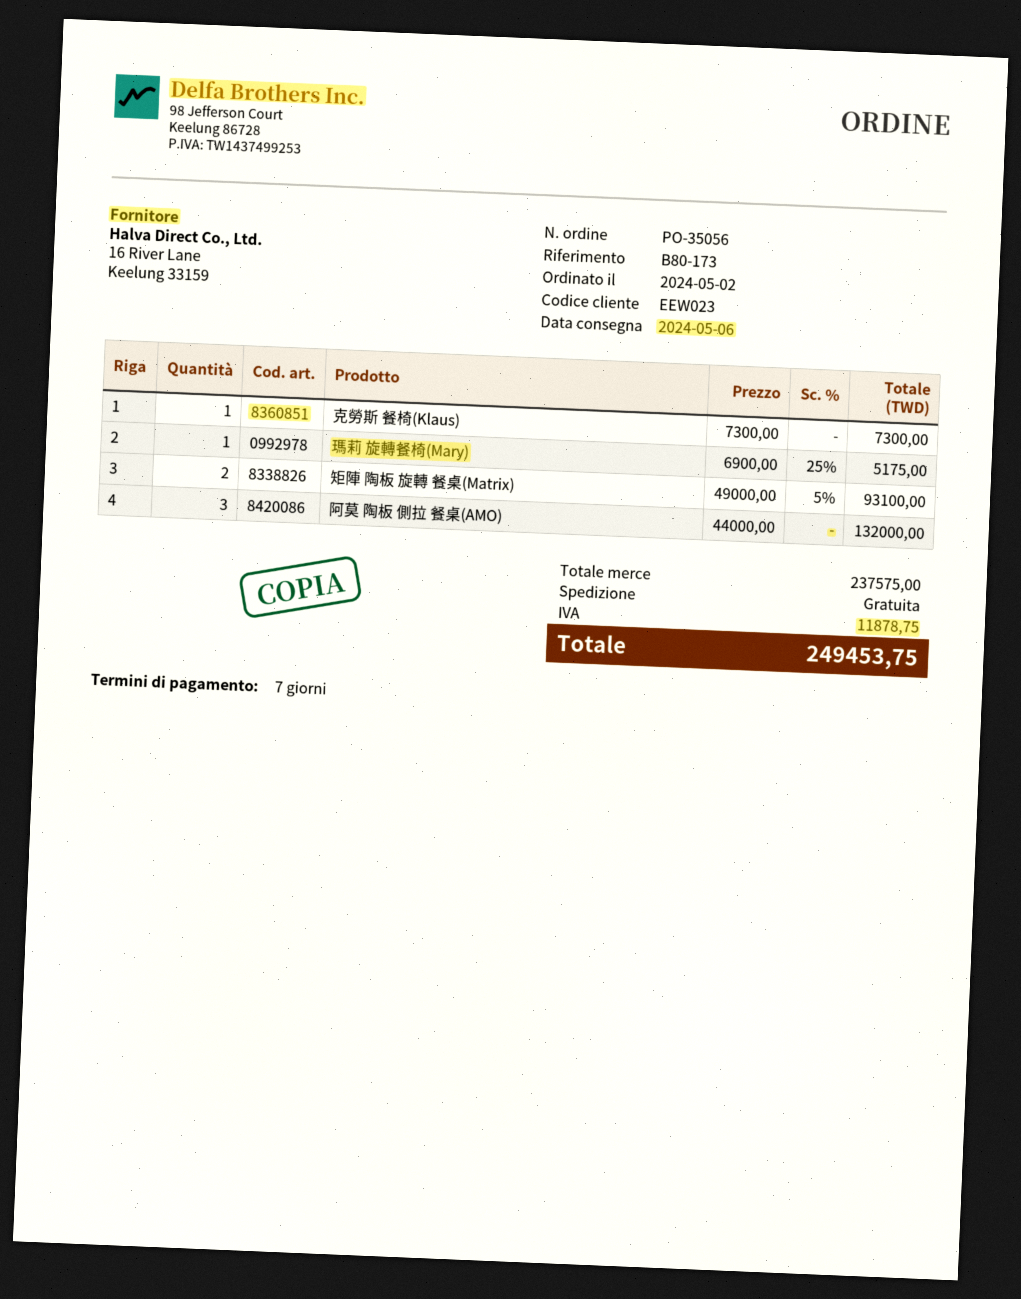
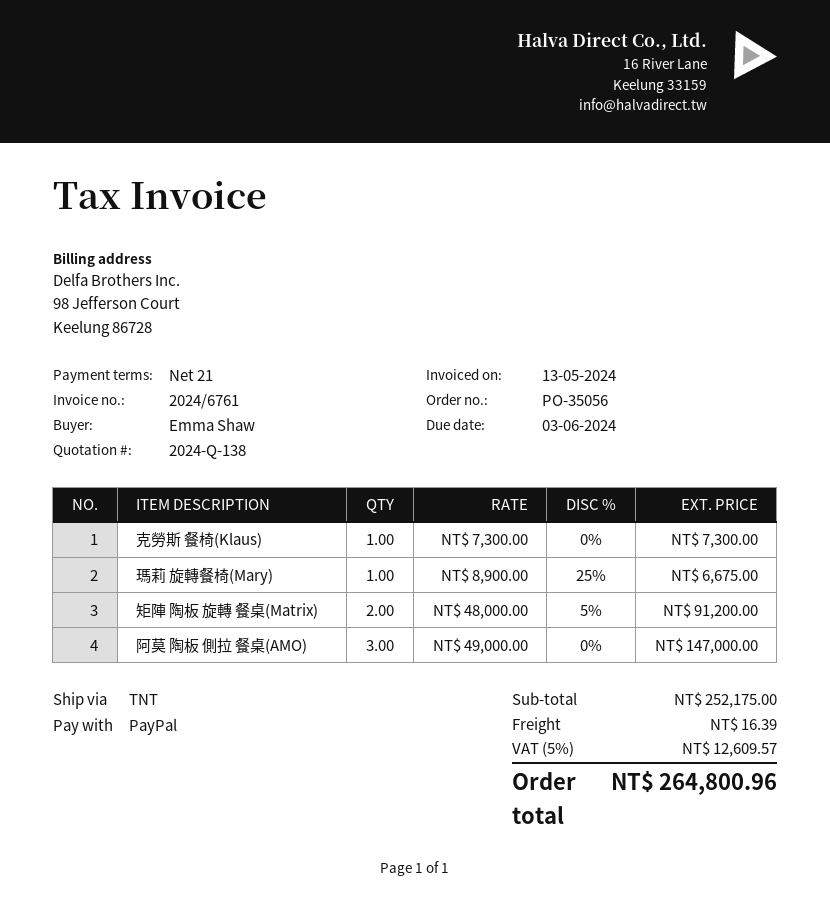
payment terms: 7 days -> 21 days
瑪莉 旋轉餐椅(Mary): 1 x 6900.00 - 25% = 5175.00 -> 1 x 8900.00 - 25% = 6675.00
矩陣 陶板 旋轉 餐桌(Matrix): 2 x 49000.00 - 5% = 93100.00 -> 2 x 48000.00 - 5% = 91200.00
阿莫 陶板 側拉 餐桌(AMO): 3 x 44000.00 = 132000.00 -> 3 x 49000.00 = 147000.00
subtotal: 237575.00 -> 252175.00
shipping: 0.00 -> 16.39
tax: 11878.75 -> 12609.57
total: 249453.75 -> 264800.96

